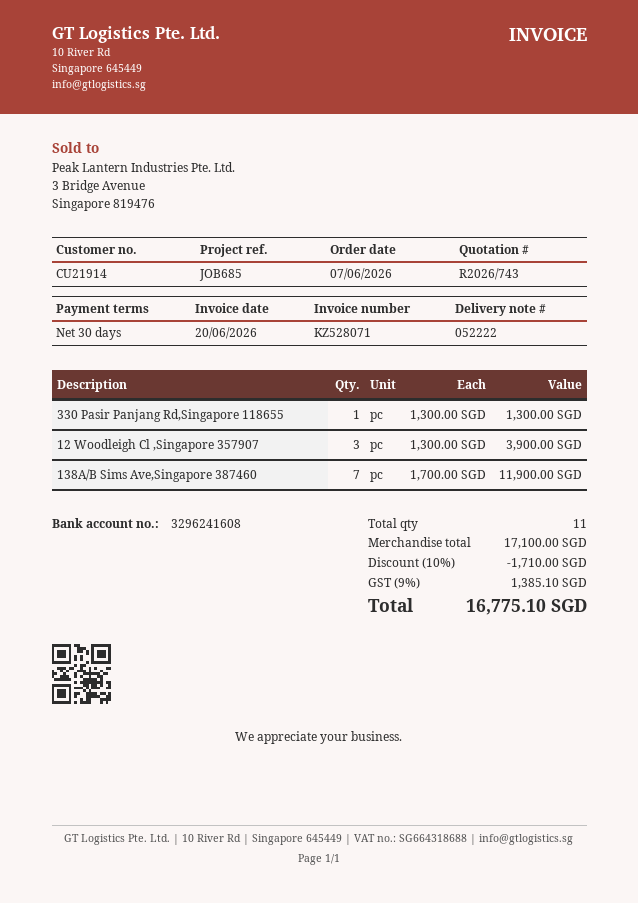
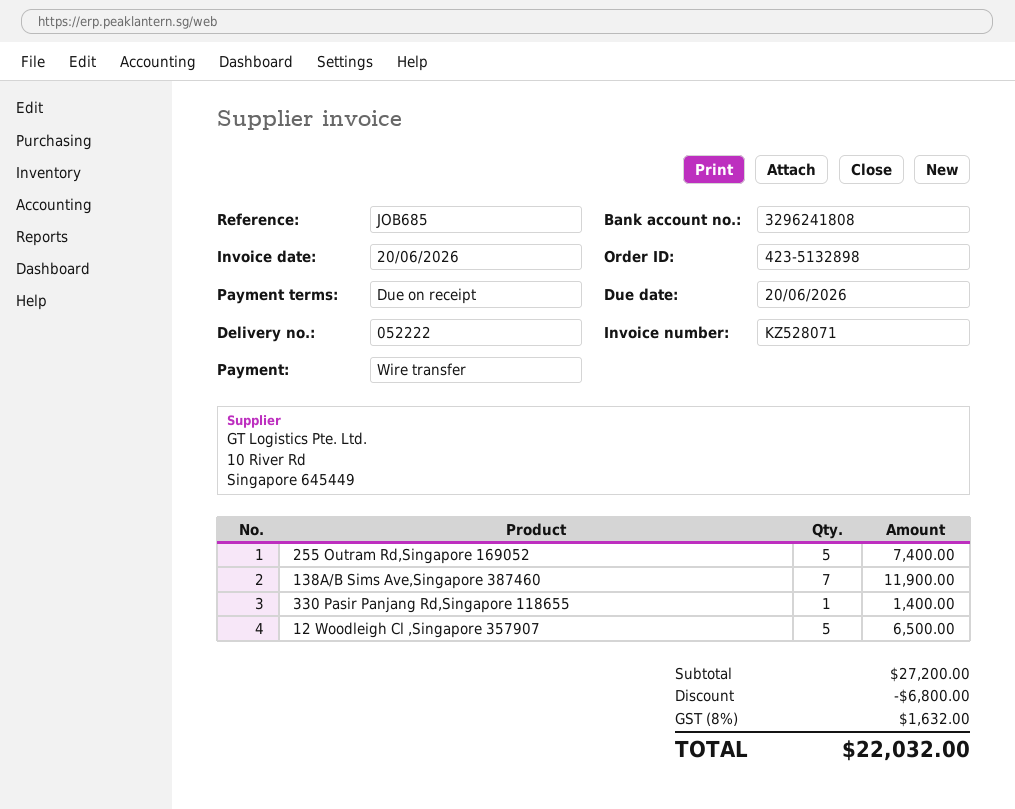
payment terms: 30 days -> on receipt
bank account: 3296241608 -> 3296241808
330 Pasir Panjang Rd,Singapore 118655: 1 for 1300.00 -> 1 for 1400.00
12 Woodleigh Cl ,Singapore 357907: 3 for 3900.00 -> 5 for 6500.00
255 Outram Rd,Singapore 169052: none -> 5 for 7400.00
subtotal: 17100.00 -> 27200.00
discount: 1710.00 -> 6800.00
tax: 9% = 1385.10 -> 8% = 1632.00
total: 16775.10 -> 22032.00

